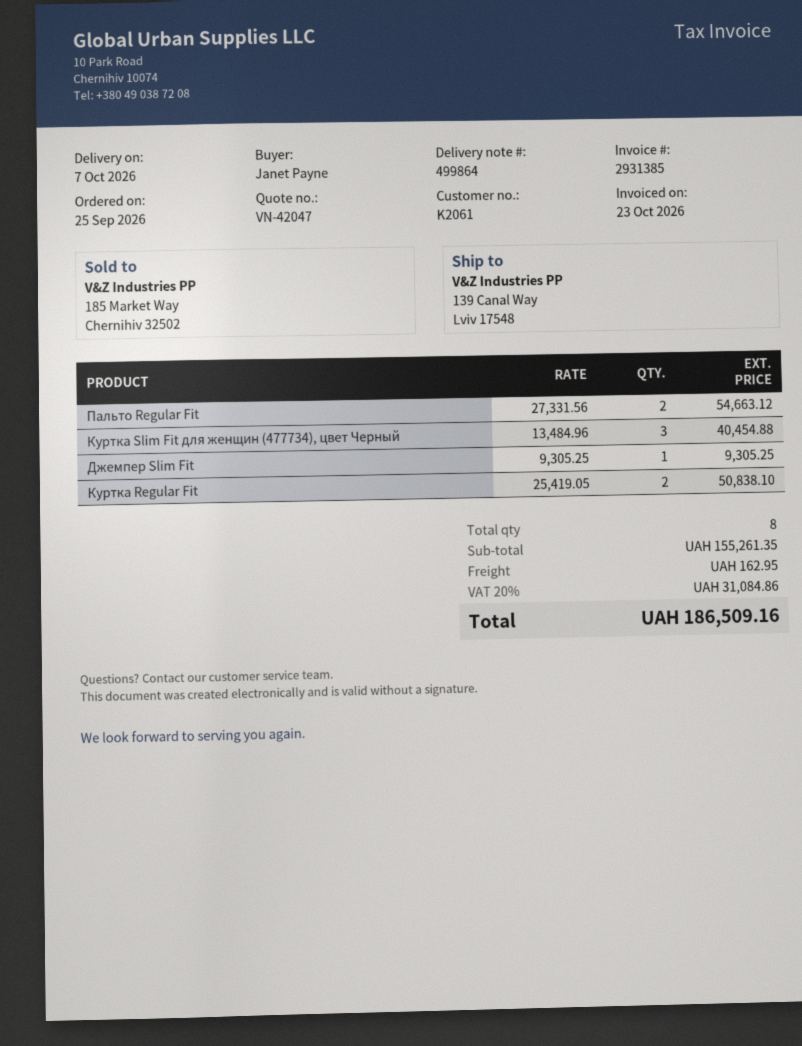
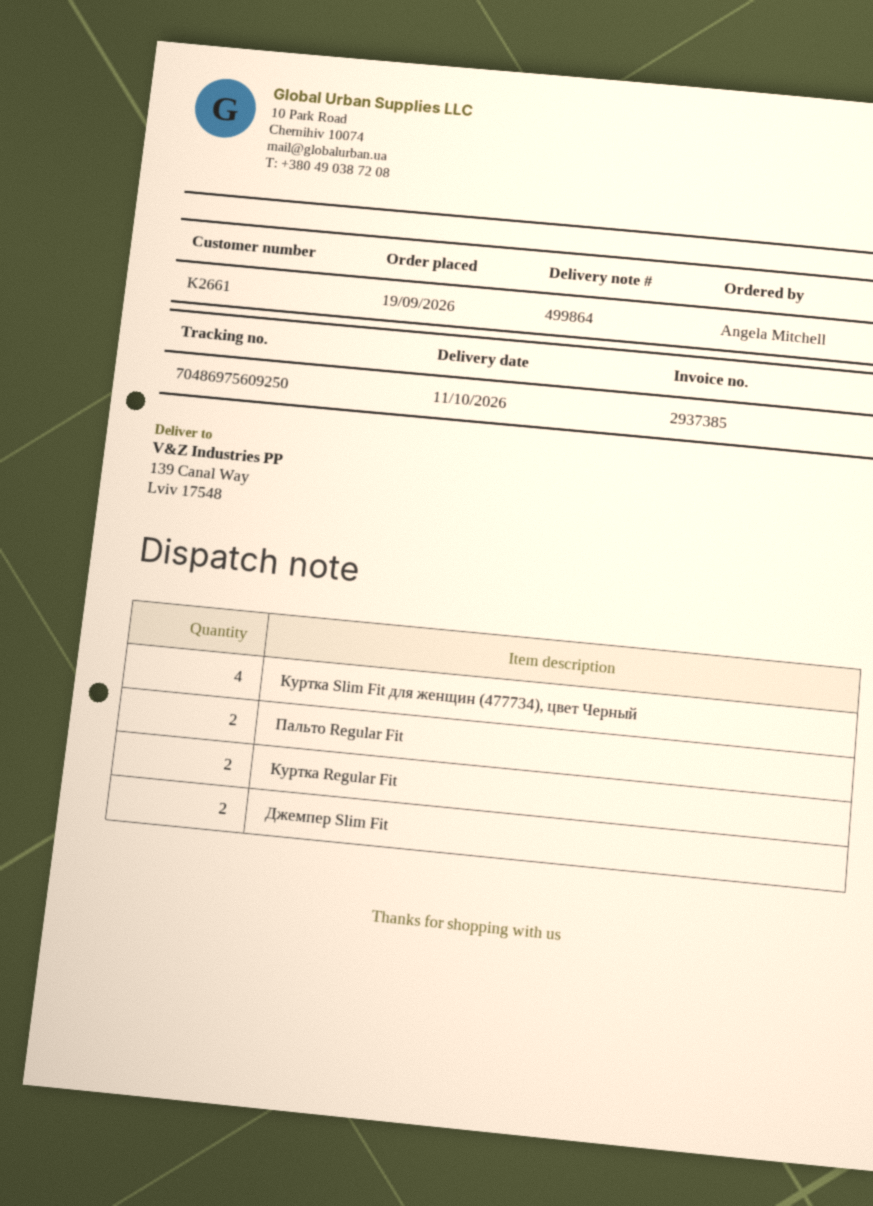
order date: 2026-09-25 -> 2026-09-19
delivery date: 2026-10-07 -> 2026-10-11
invoice number: 2931385 -> 2937385
customer number: K2061 -> K2661
ordered by: Janet Payne -> Angela Mitchell
Куртка Slim Fit для женщин (477734), цвет Черный: 3 -> 4
Джемпер Slim Fit: 1 -> 2

